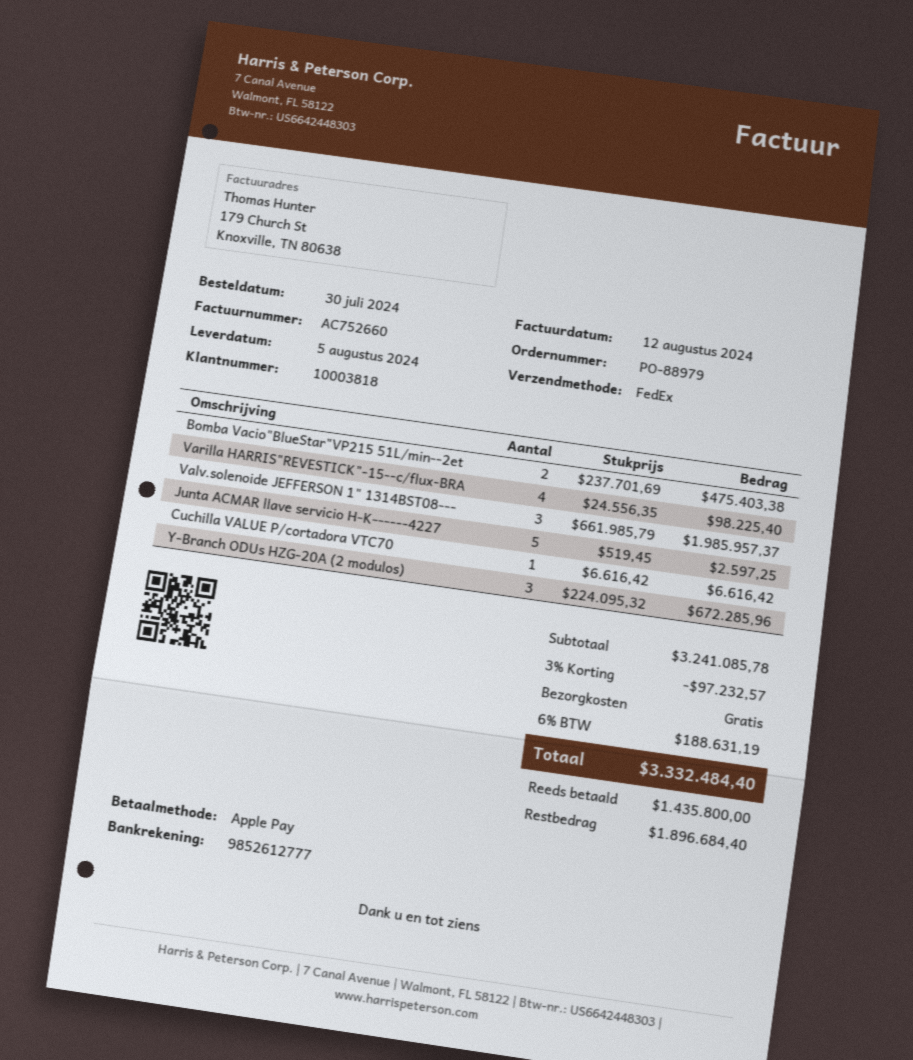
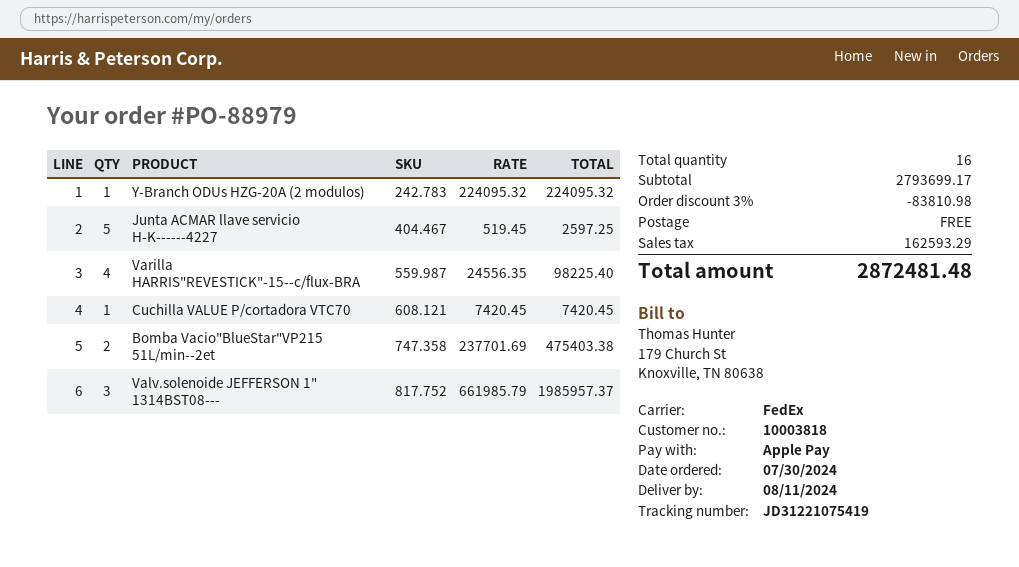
delivery date: 2024-08-05 -> 2024-08-11
Cuchilla VALUE P/cortadora VTC70: 1 x 6616.42 = 6616.42 -> 1 x 7420.45 = 7420.45
Y-Branch ODUs HZG-20A (2 modulos): 3 x 224095.32 = 672285.96 -> 1 x 224095.32 = 224095.32
subtotal: 3241085.78 -> 2793699.17
discount: 3% = 97232.57 -> 3% = 83810.98
tax: 188631.19 -> 162593.29
total: 3332484.40 -> 2872481.48

